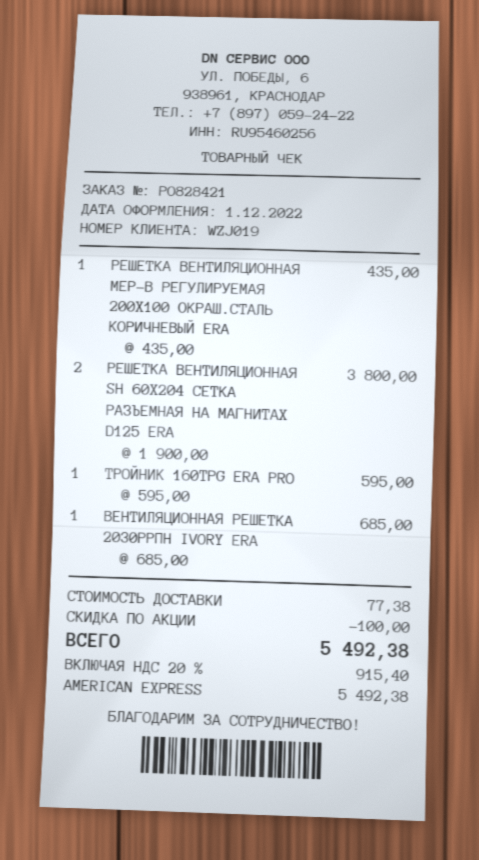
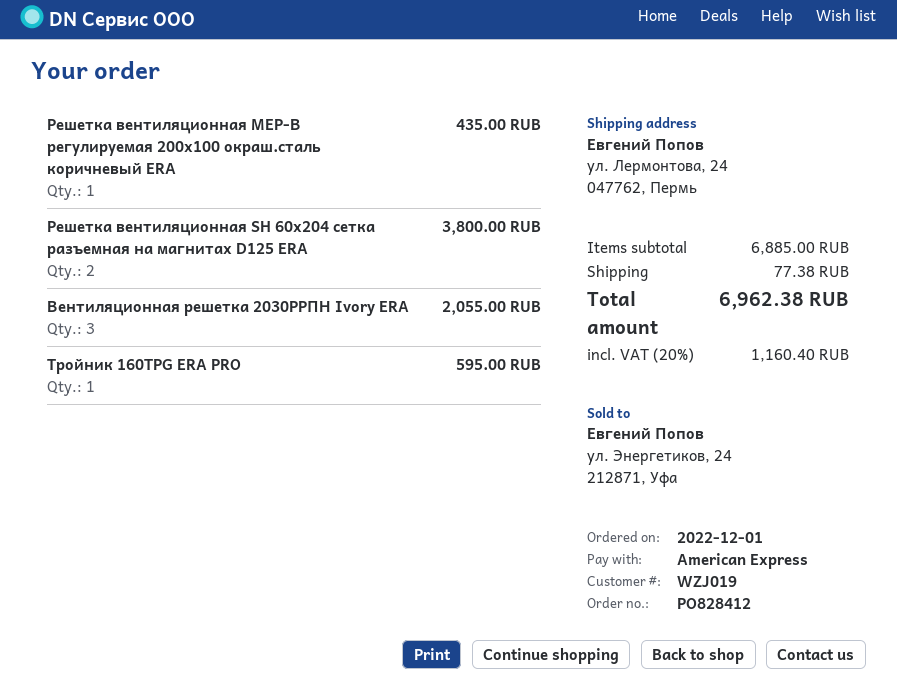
order number: PO828421 -> PO828412
ВЕНТИЛЯЦИОННАЯ РЕШЕТКА 2030РРПН IVORY ERA: 1 for 685.00 -> 3 for 2055.00
discount: 100.00 -> none
tax: 20% = 915.40 -> 20% = 1160.40
total: 5492.38 -> 6962.38

